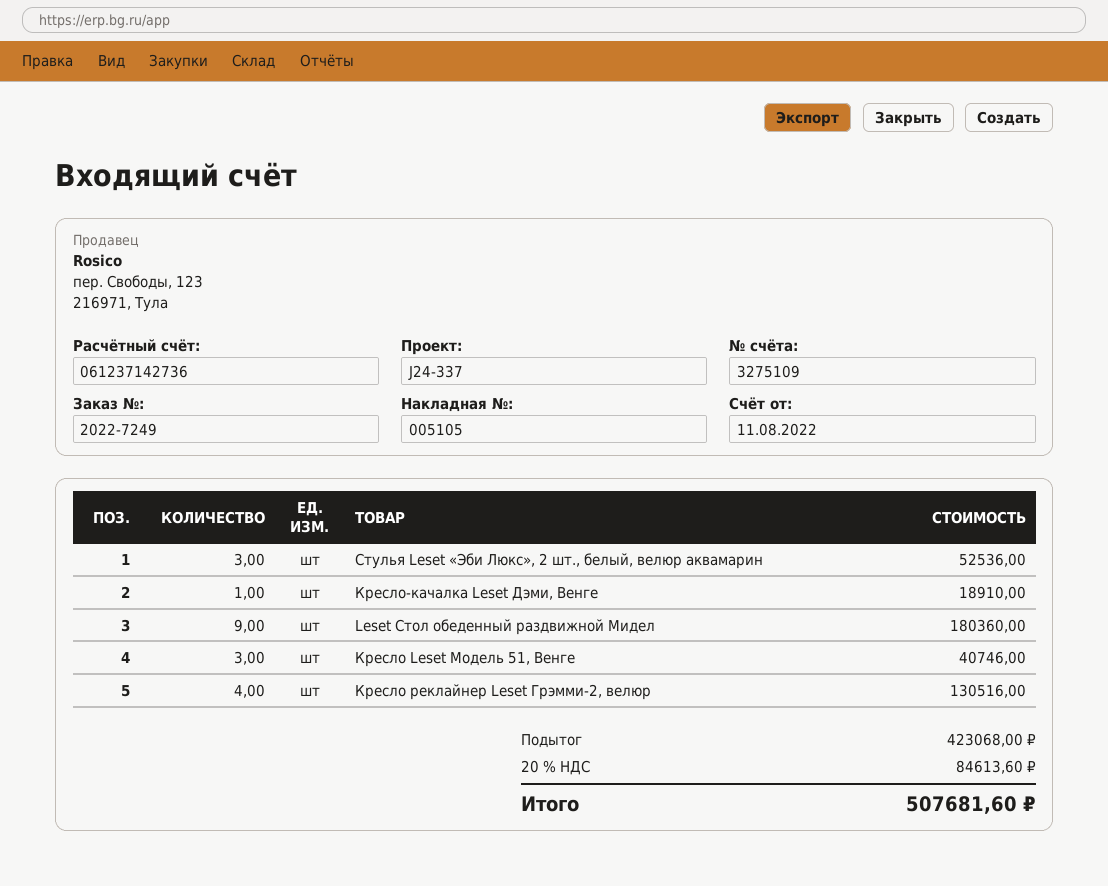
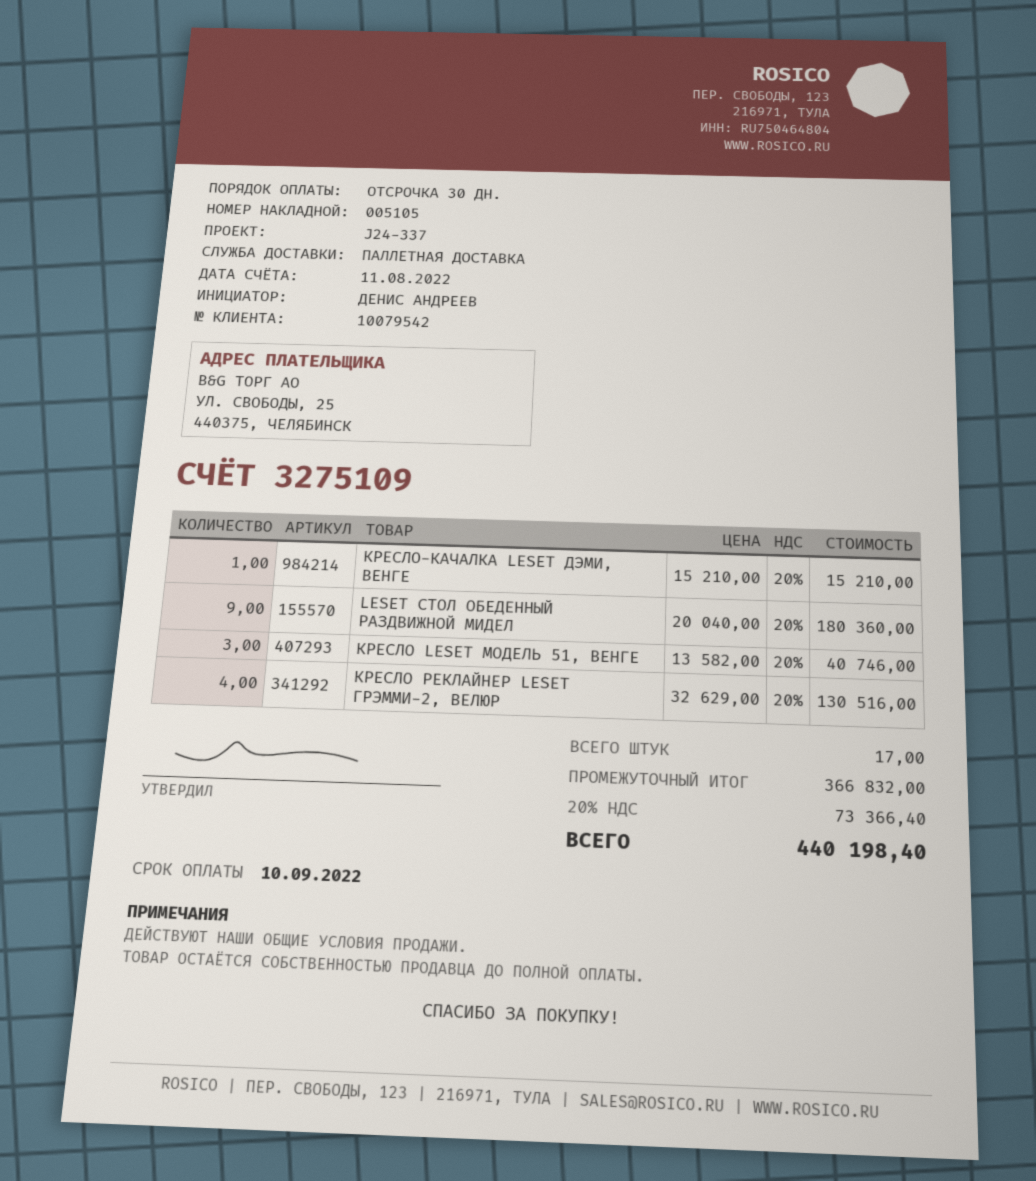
Стулья Leset «Эби Люкс», 2 шт., белый, велюр аквамарин: 3 for 52536.00 -> none
Кресло-качалка Leset Дэми, Венге: 1 for 18910.00 -> 1 for 15210.00
subtotal: 423068.00 -> 366832.00
tax: 20% = 84613.60 -> 20% = 73366.40
total: 507681.60 -> 440198.40

